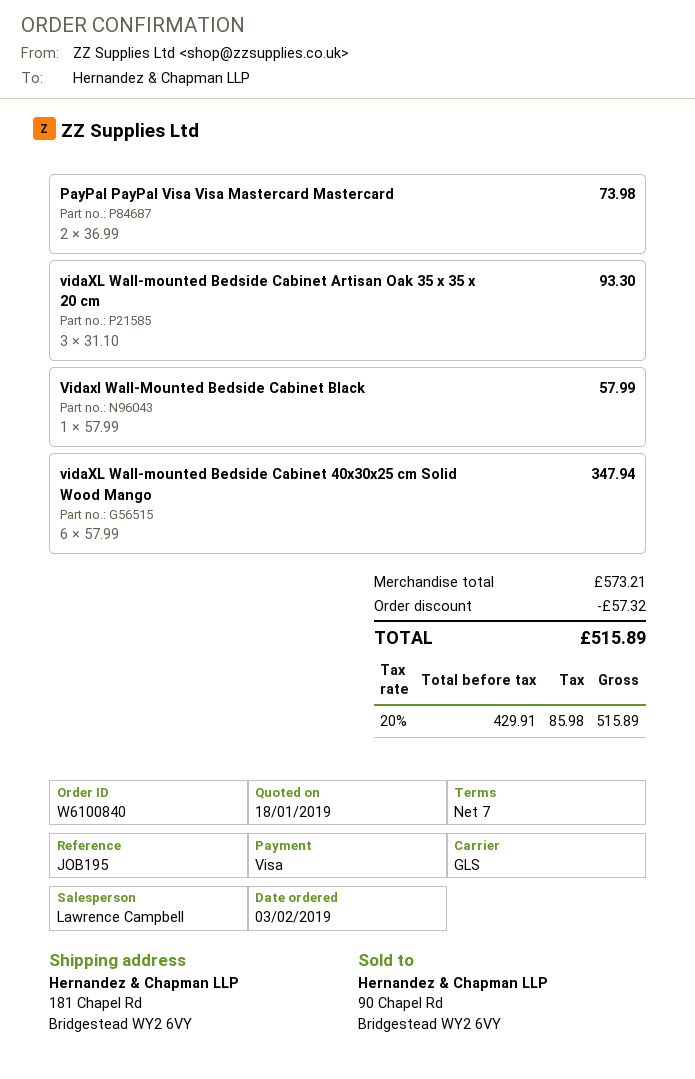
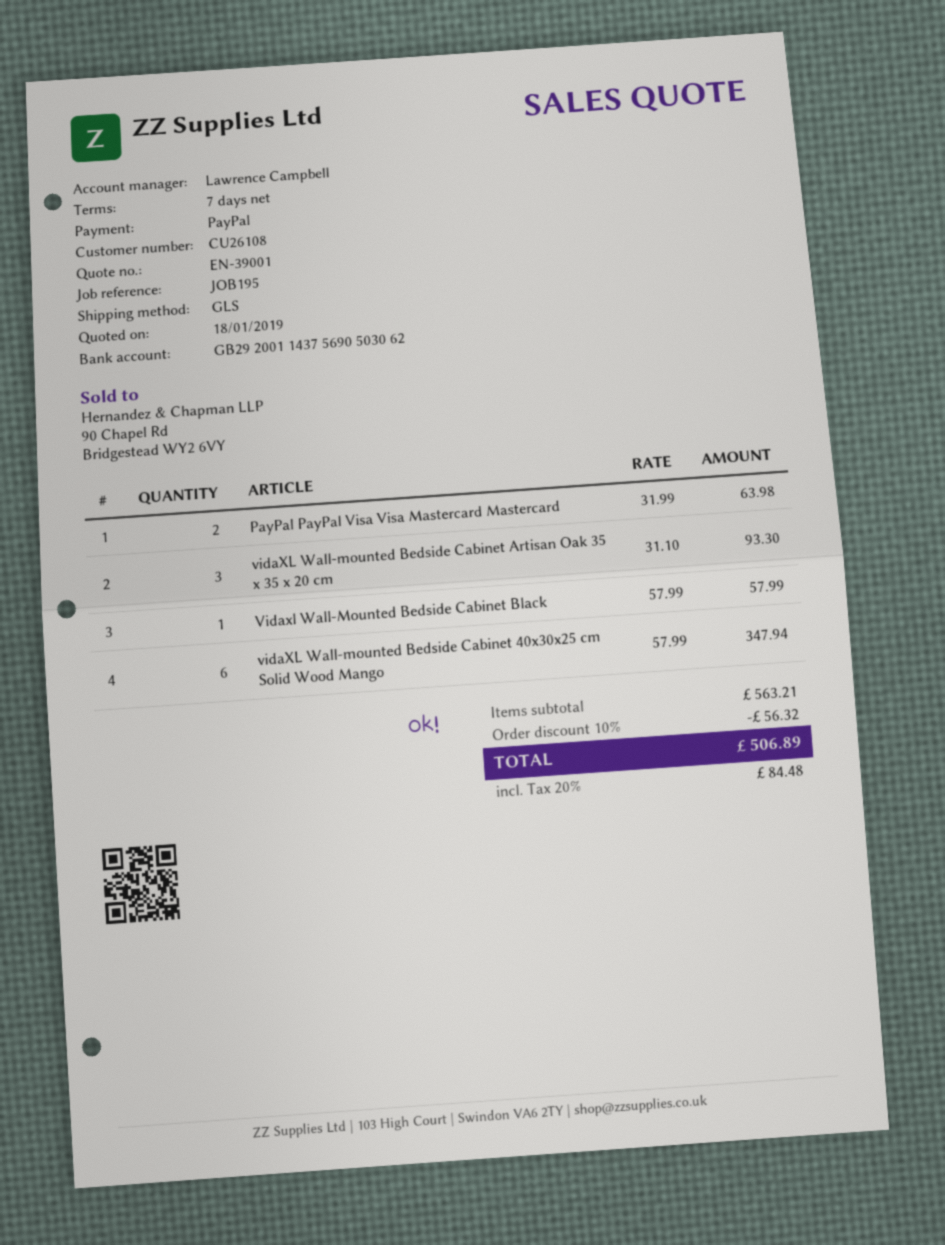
payment method: Visa -> PayPal
PayPal PayPal Visa Visa Mastercard Mastercard: 2 x 36.99 = 73.98 -> 2 x 31.99 = 63.98
subtotal: 573.21 -> 563.21
discount: 57.32 -> 56.32
tax: 20% = 85.98 -> 20% = 84.48
total: 515.89 -> 506.89

